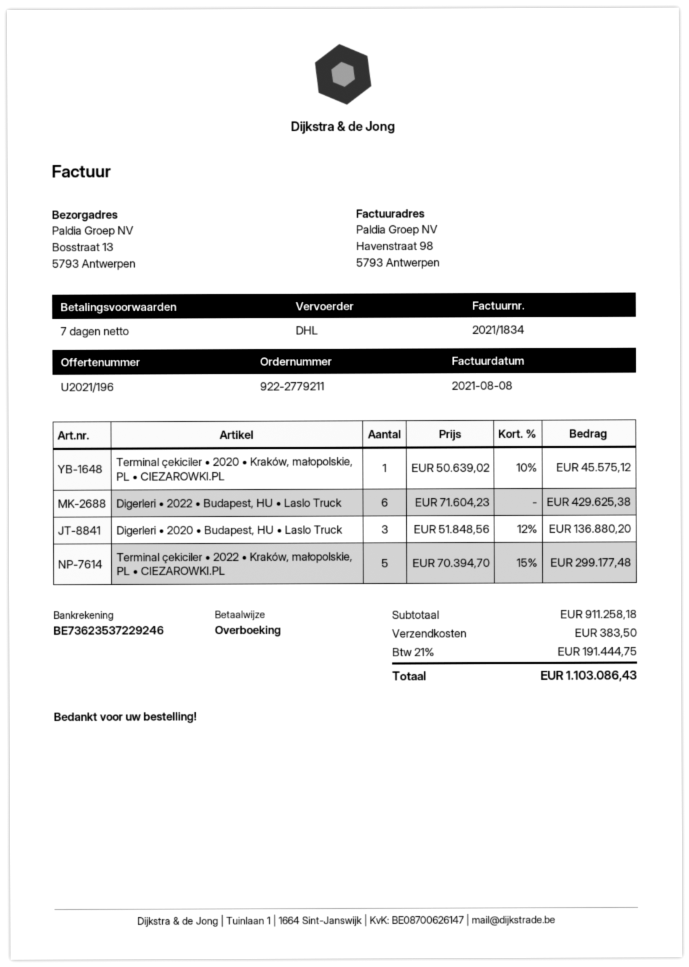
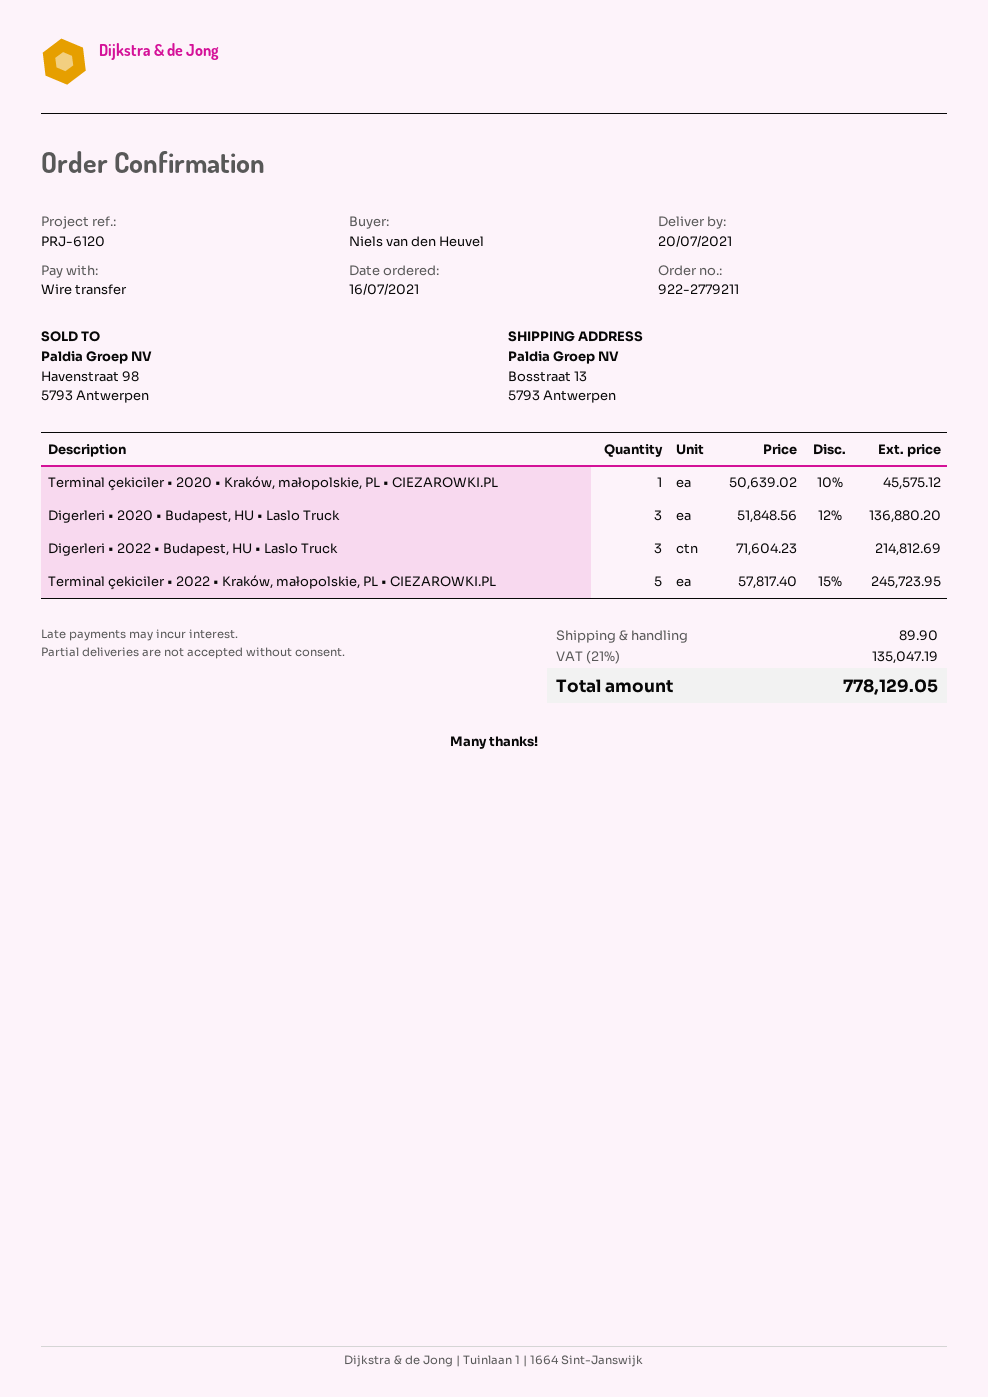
Digerleri • 2022 • Budapest, HU • Laslo Truck: 6 x 71604.23 = 429625.38 -> 3 x 71604.23 = 214812.69
Terminal çekiciler • 2022 • Kraków, małopolskie, PL • CIEZAROWKI.PL: 5 x 70394.70 - 15% = 299177.48 -> 5 x 57817.40 - 15% = 245723.95
shipping: 383.50 -> 89.90
tax: 21% = 191444.75 -> 21% = 135047.19
total: 1103086.43 -> 778129.05

